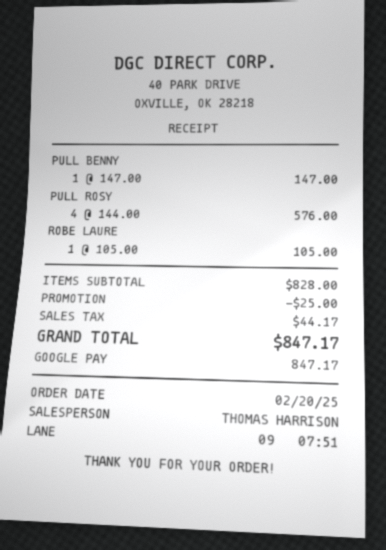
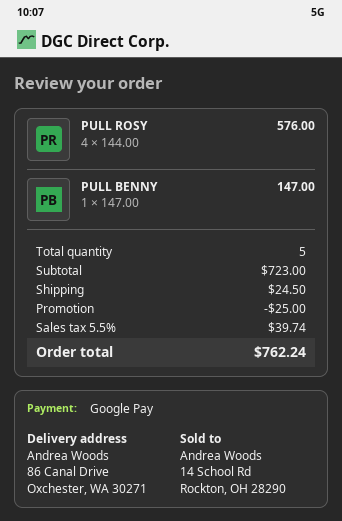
ROBE LAURE: 1 x 105.00 = 105.00 -> none
subtotal: 828.00 -> 723.00
shipping: none -> 24.50
tax: 44.17 -> 39.74
total: 847.17 -> 762.24

